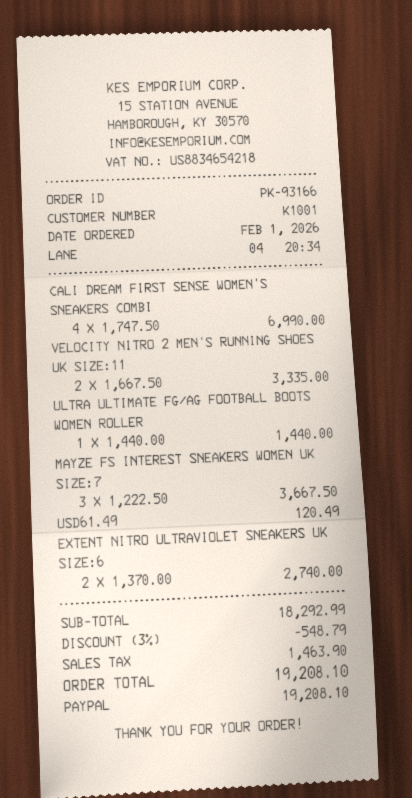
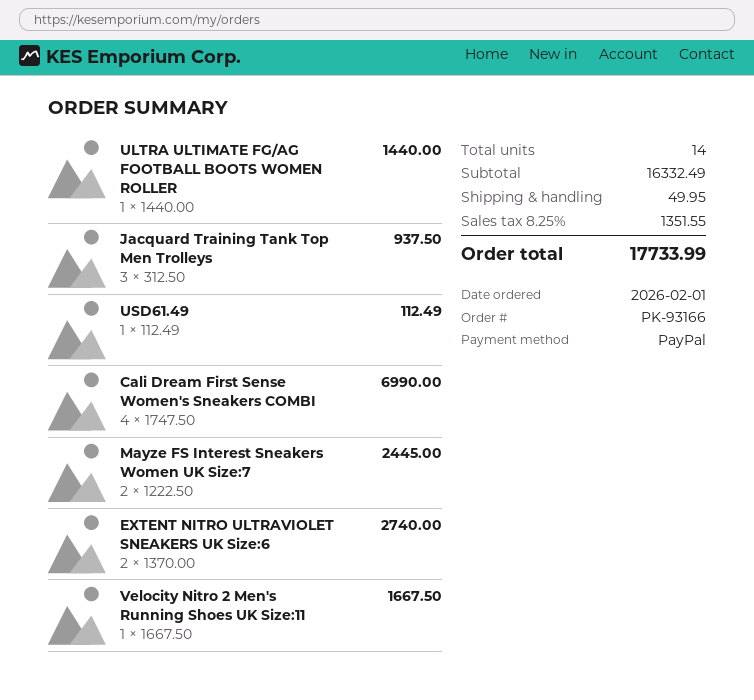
VELOCITY NITRO 2 MEN'S RUNNING SHOES UK SIZE:11: 2 x 1667.50 = 3335.00 -> 1 x 1667.50 = 1667.50
MAYZE FS INTEREST SNEAKERS WOMEN UK SIZE:7: 3 x 1222.50 = 3667.50 -> 2 x 1222.50 = 2445.00
USD61.49: 1 x 120.49 = 120.49 -> 1 x 112.49 = 112.49
Jacquard Training Tank Top Men Trolleys: none -> 3 x 312.50 = 937.50
subtotal: 18292.99 -> 16332.49
discount: 3% = 548.79 -> none
shipping: none -> 49.95
tax: 1463.90 -> 1351.55
total: 19208.10 -> 17733.99

